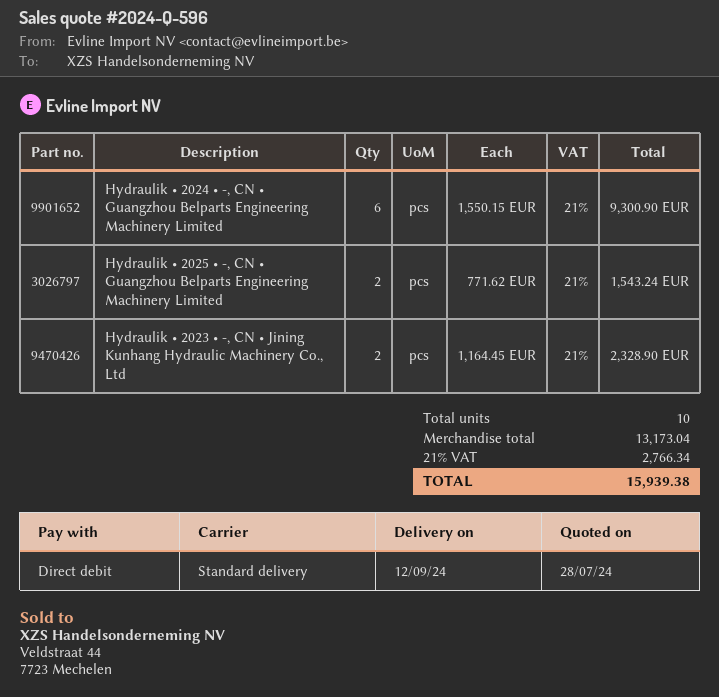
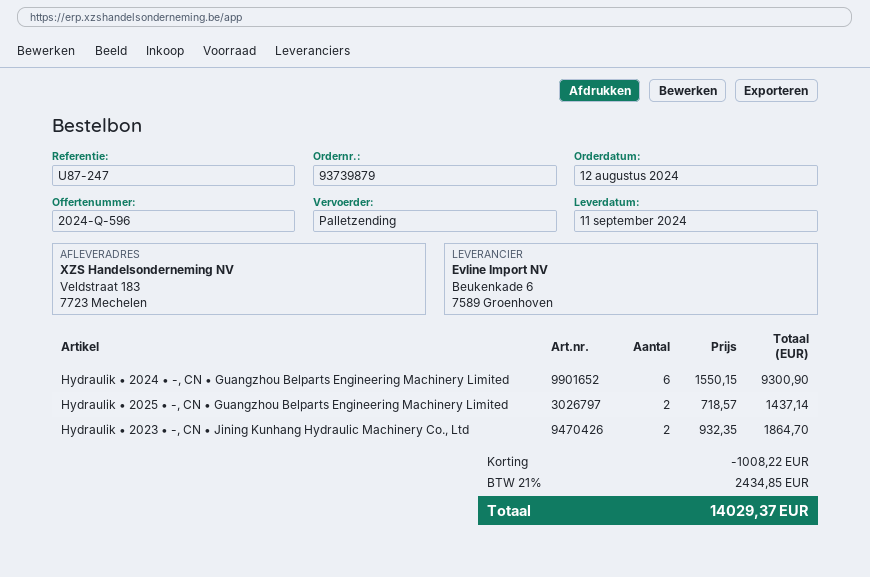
delivery date: 2024-09-12 -> 2024-09-11
shipping method: standard -> pallet freight
Hydraulik • 2025 • -, CN • Guangzhou Belparts Engineering Machinery Limited: 2 x 771.62 = 1543.24 -> 2 x 718.57 = 1437.14
Hydraulik • 2023 • -, CN • Jining Kunhang Hydraulic Machinery Co., Ltd: 2 x 1164.45 = 2328.90 -> 2 x 932.35 = 1864.70
discount: none -> 1008.22
tax: 21% = 2766.34 -> 21% = 2434.85
total: 15939.38 -> 14029.37

